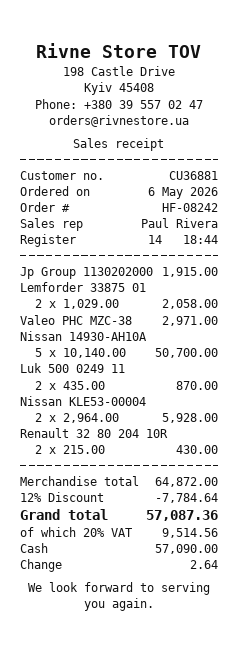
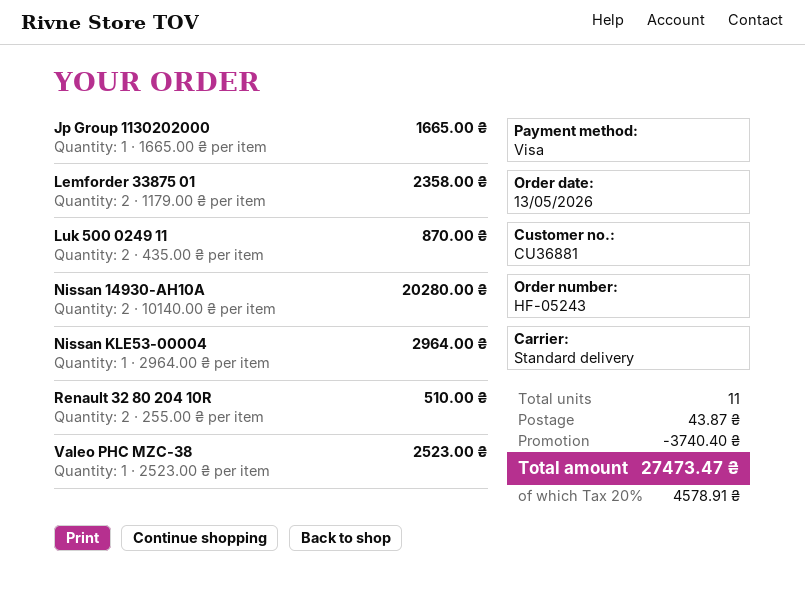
order number: HF-08242 -> HF-05243
order date: 2026-05-06 -> 2026-05-13
payment method: cash -> Visa
Jp Group 1130202000: 1 x 1915.00 = 1915.00 -> 1 x 1665.00 = 1665.00
Lemforder 33875 01: 2 x 1029.00 = 2058.00 -> 2 x 1179.00 = 2358.00
Valeo PHC MZC-38: 1 x 2971.00 = 2971.00 -> 1 x 2523.00 = 2523.00
Nissan 14930-AH10A: 5 x 10140.00 = 50700.00 -> 2 x 10140.00 = 20280.00
Nissan KLE53-00004: 2 x 2964.00 = 5928.00 -> 1 x 2964.00 = 2964.00
Renault 32 80 204 10R: 2 x 215.00 = 430.00 -> 2 x 255.00 = 510.00
discount: 7784.64 -> 3740.40
shipping: none -> 43.87
tax: 20% = 9514.56 -> 20% = 4578.91
total: 57087.36 -> 27473.47

